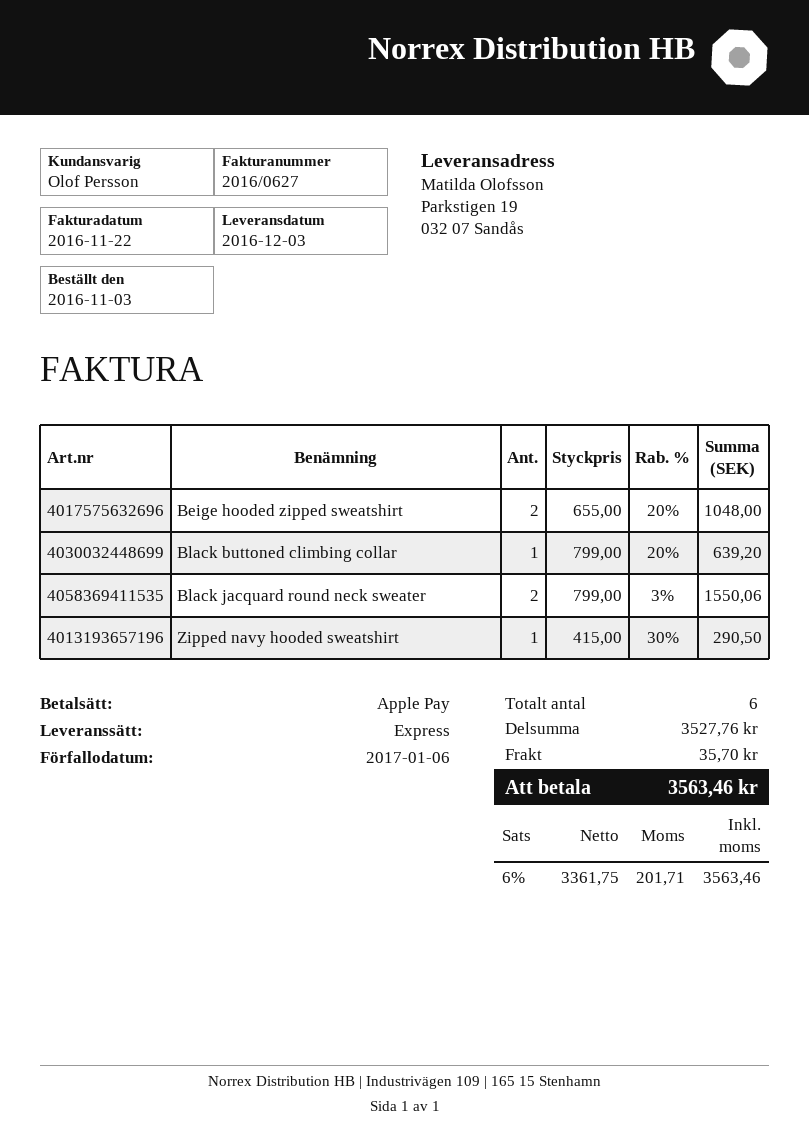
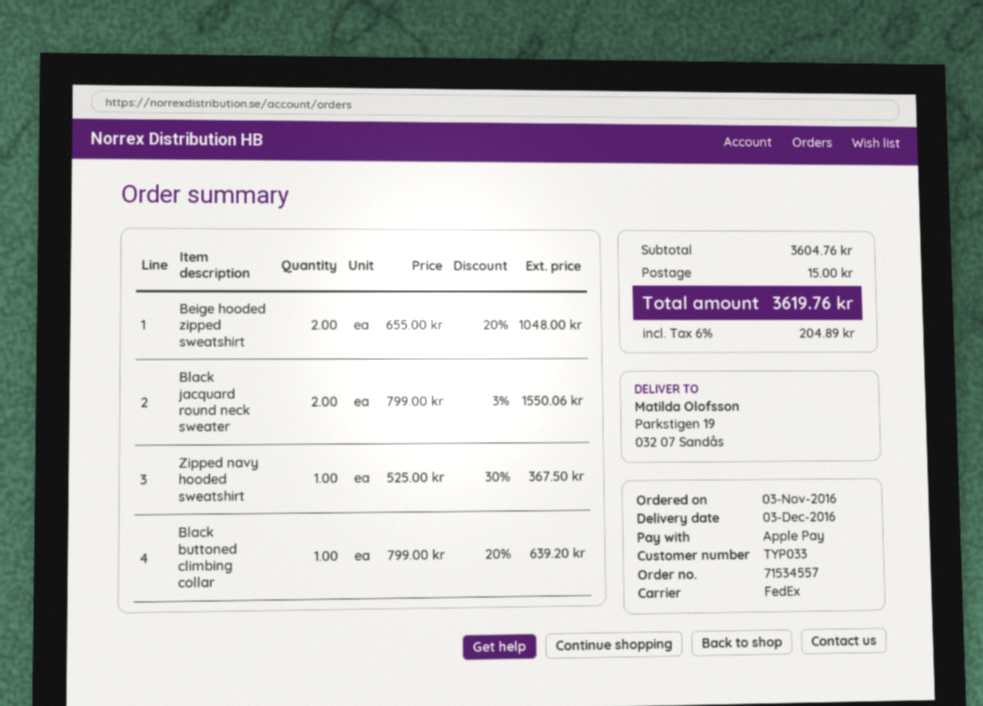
shipping method: express -> FedEx
Zipped navy hooded sweatshirt: 1 x 415.00 - 30% = 290.50 -> 1 x 525.00 - 30% = 367.50
subtotal: 3527.76 -> 3604.76
shipping: 35.70 -> 15.00
tax: 6% = 201.71 -> 6% = 204.89
total: 3563.46 -> 3619.76

